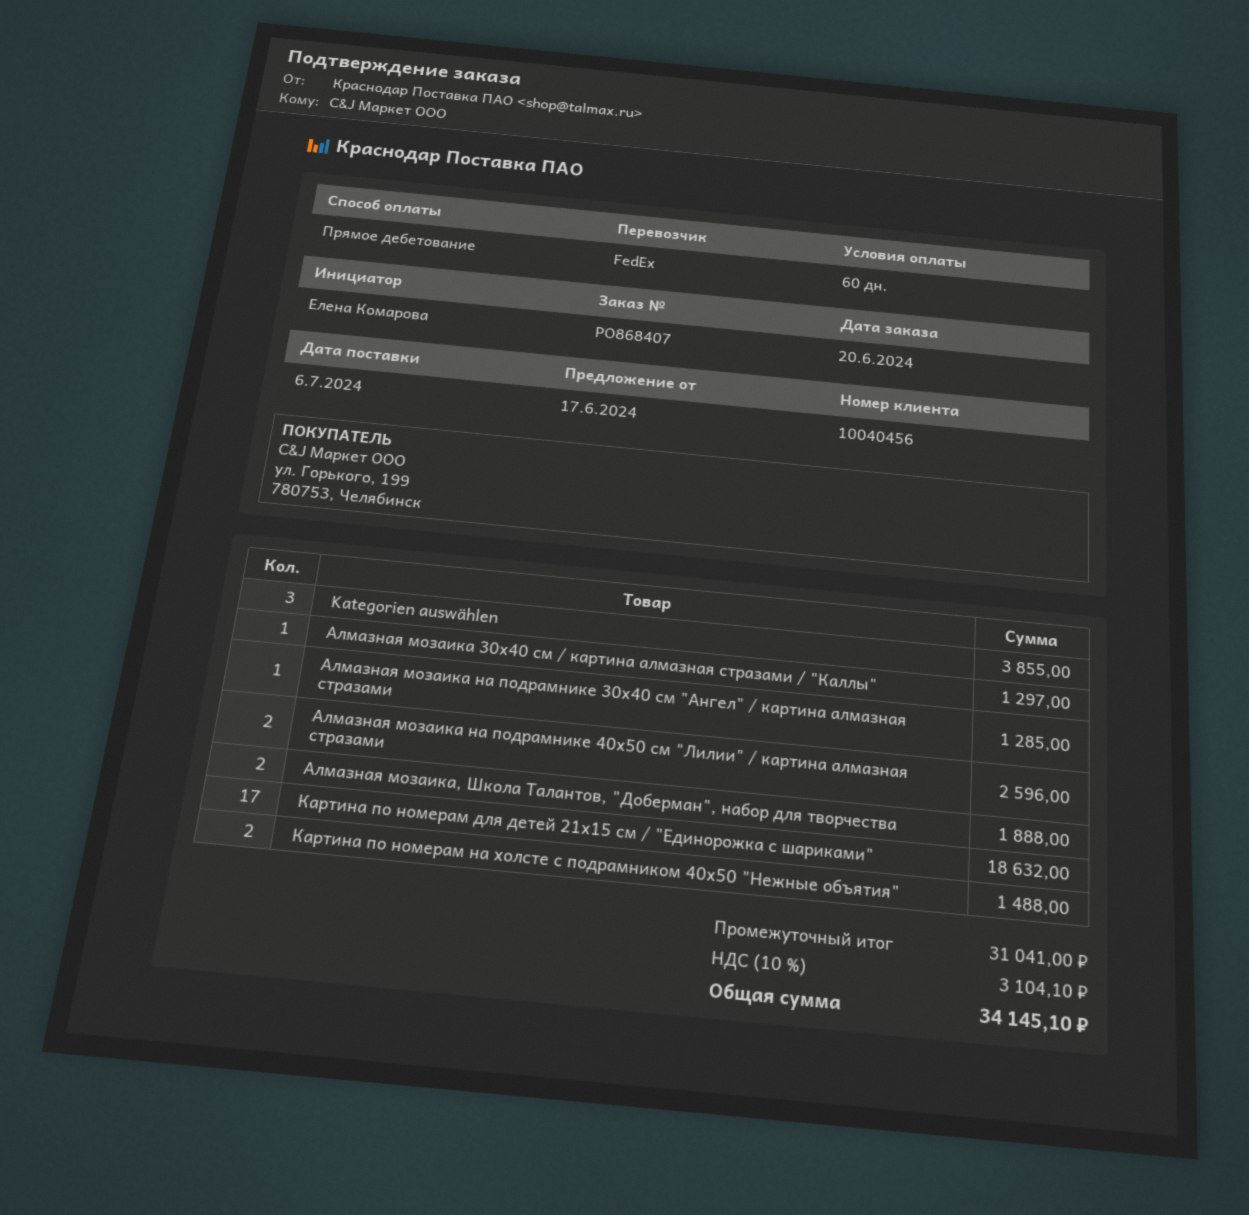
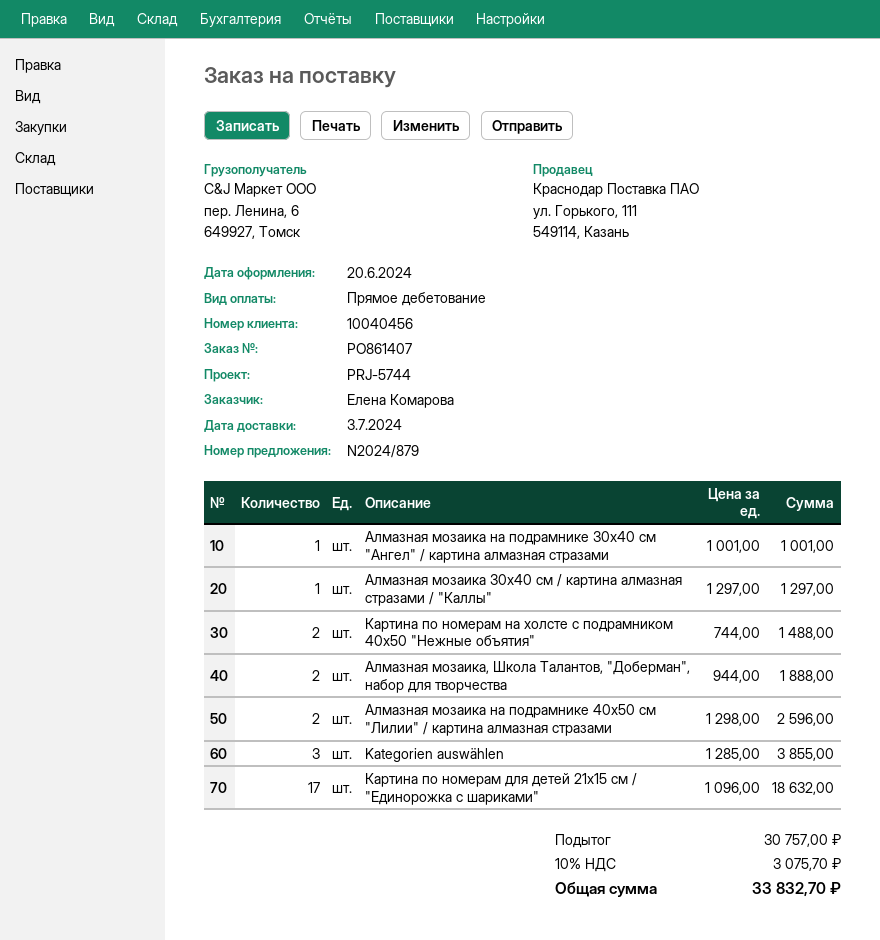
order number: PO868407 -> PO861407
delivery date: 2024-07-06 -> 2024-07-03
Алмазная мозаика на подрамнике 30х40 см "Ангел" / картина алмазная стразами: 1 for 1285.00 -> 1 for 1001.00
subtotal: 31041.00 -> 30757.00
tax: 10% = 3104.10 -> 10% = 3075.70
total: 34145.10 -> 33832.70

